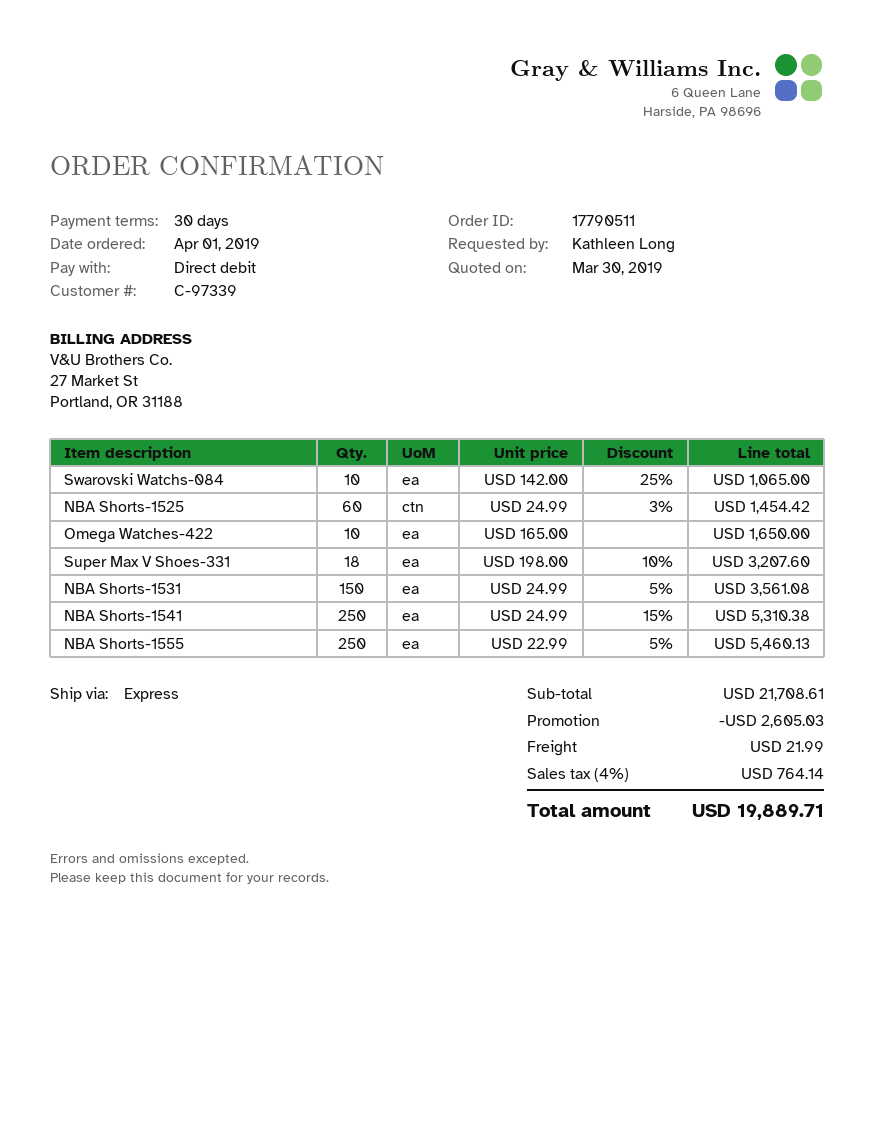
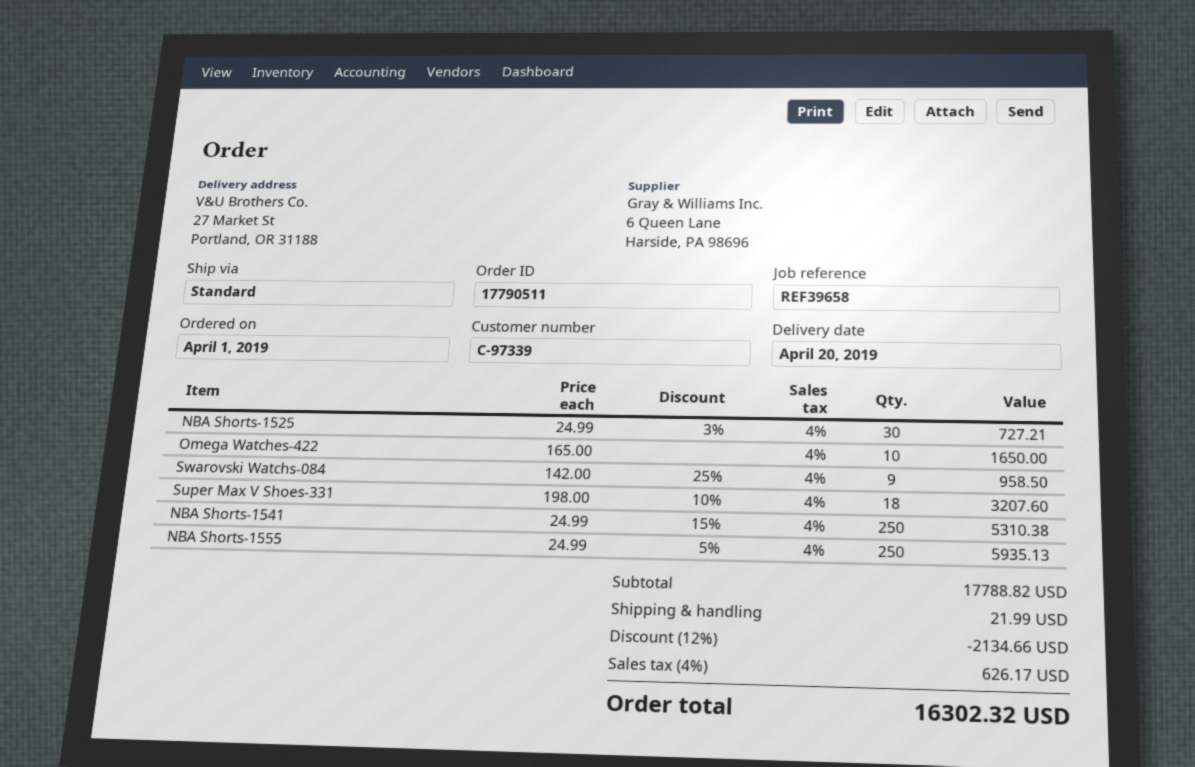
shipping method: express -> standard
Swarovski Watchs-084: 10 x 142.00 - 25% = 1065.00 -> 9 x 142.00 - 25% = 958.50
NBA Shorts-1525: 60 x 24.99 - 3% = 1454.42 -> 30 x 24.99 - 3% = 727.21
NBA Shorts-1531: 150 x 24.99 - 5% = 3561.08 -> none
NBA Shorts-1555: 250 x 22.99 - 5% = 5460.13 -> 250 x 24.99 - 5% = 5935.13
subtotal: 21708.61 -> 17788.82
discount: 2605.03 -> 2134.66
tax: 4% = 764.14 -> 4% = 626.17
total: 19889.71 -> 16302.32

